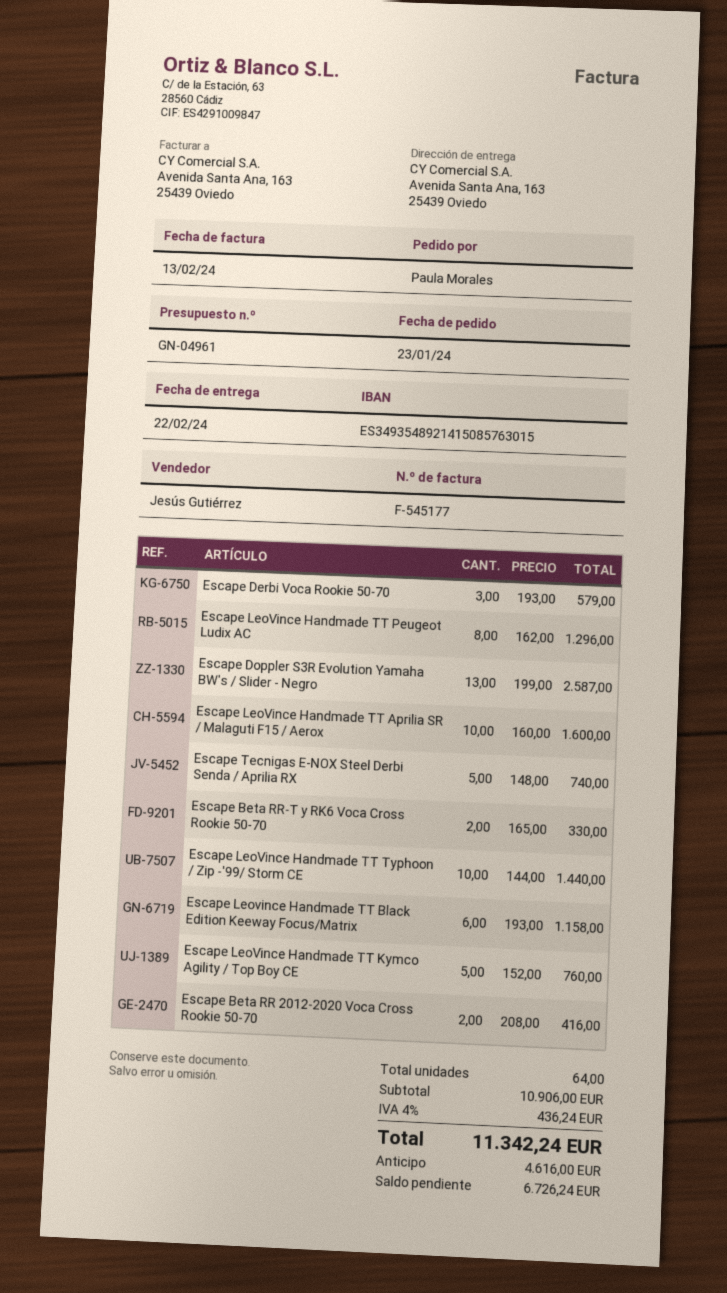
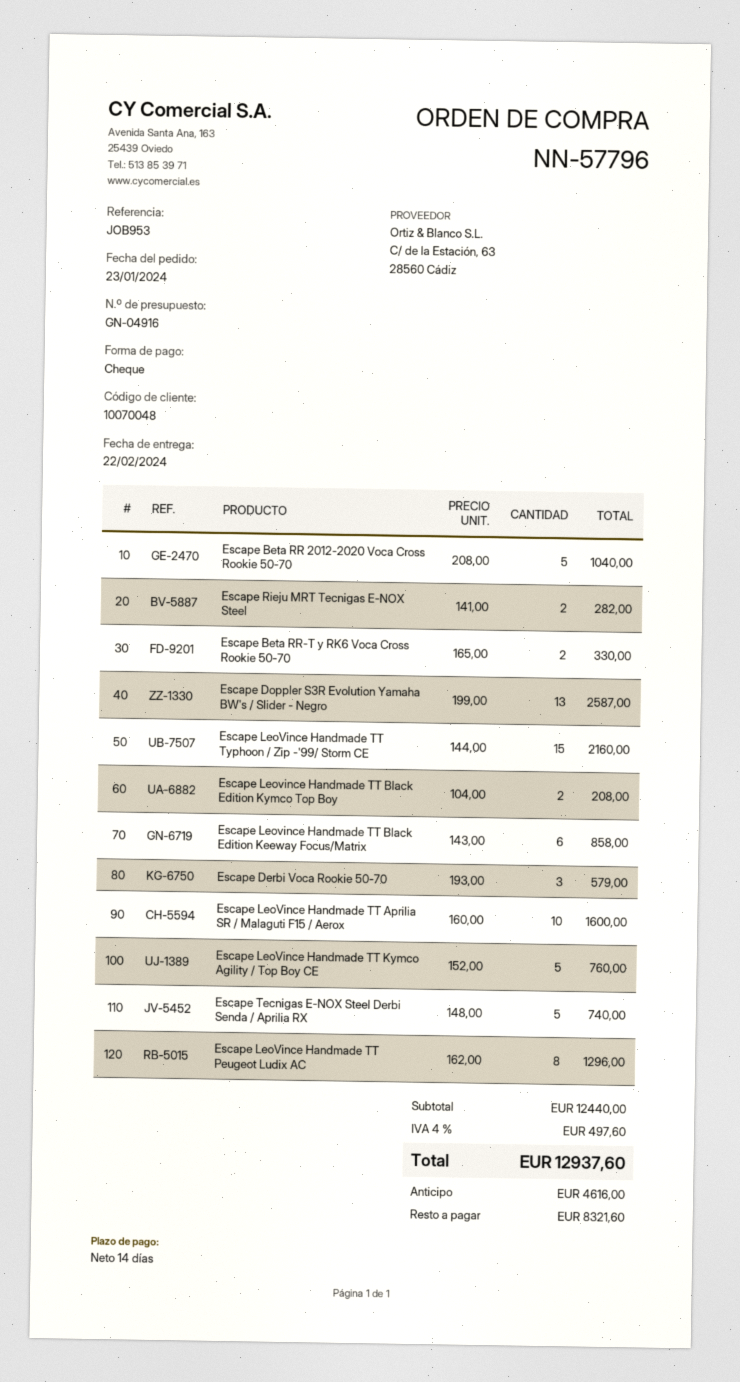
quote number: GN-04961 -> GN-04916
Escape LeoVince Handmade TT Typhoon / Zip -'99/ Storm CE: 10 x 144.00 = 1440.00 -> 15 x 144.00 = 2160.00
Escape Leovince Handmade TT Black Edition Keeway Focus/Matrix: 6 x 193.00 = 1158.00 -> 6 x 143.00 = 858.00
Escape Beta RR 2012-2020 Voca Cross Rookie 50-70: 2 x 208.00 = 416.00 -> 5 x 208.00 = 1040.00
Escape Rieju MRT Tecnigas E-NOX Steel: none -> 2 x 141.00 = 282.00
Escape Leovince Handmade TT Black Edition Kymco Top Boy: none -> 2 x 104.00 = 208.00
subtotal: 10906.00 -> 12440.00
tax: 4% = 436.24 -> 4% = 497.60
total: 11342.24 -> 12937.60
balance: 6726.24 -> 8321.60

